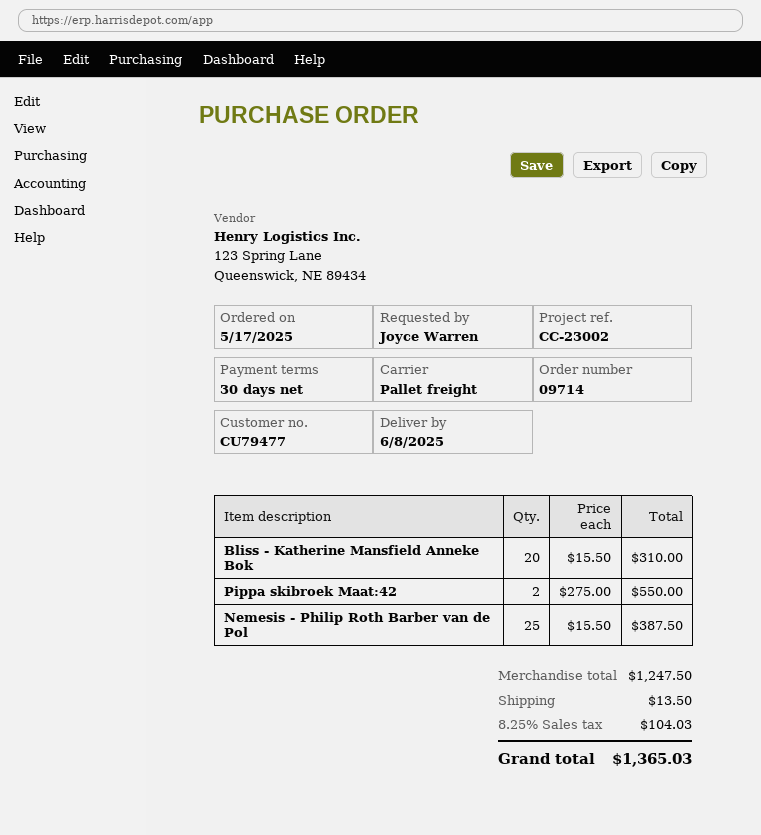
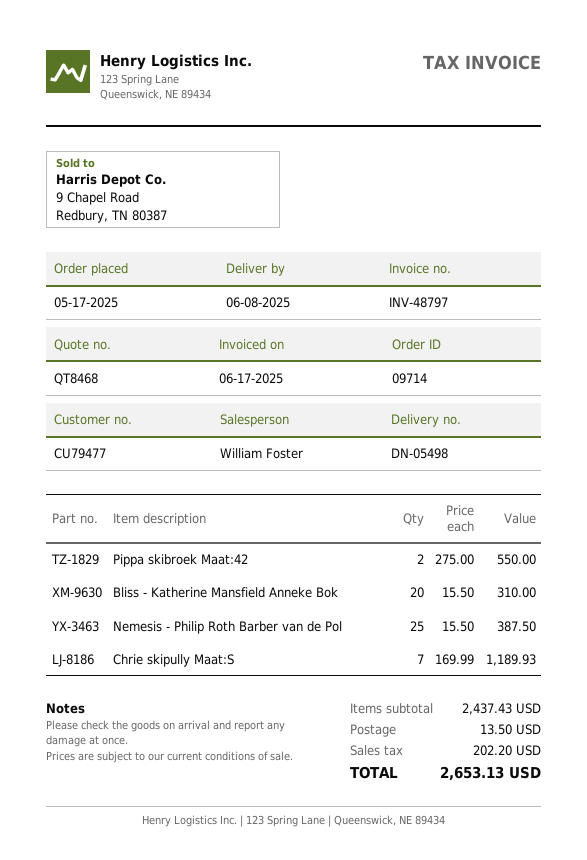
Chrie skipully Maat:S: none -> 7 x 169.99 = 1189.93
subtotal: 1247.50 -> 2437.43
tax: 104.03 -> 202.20
total: 1365.03 -> 2653.13

